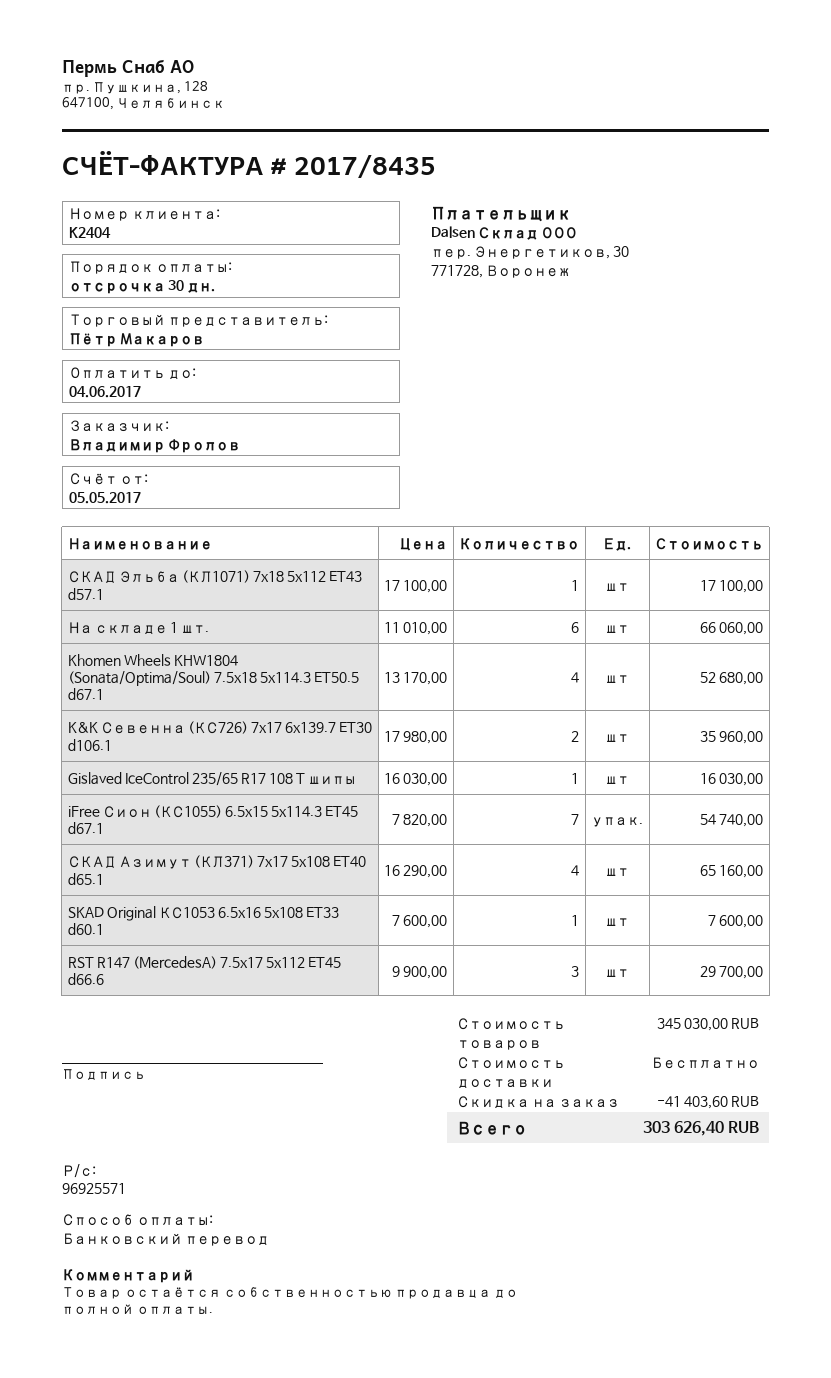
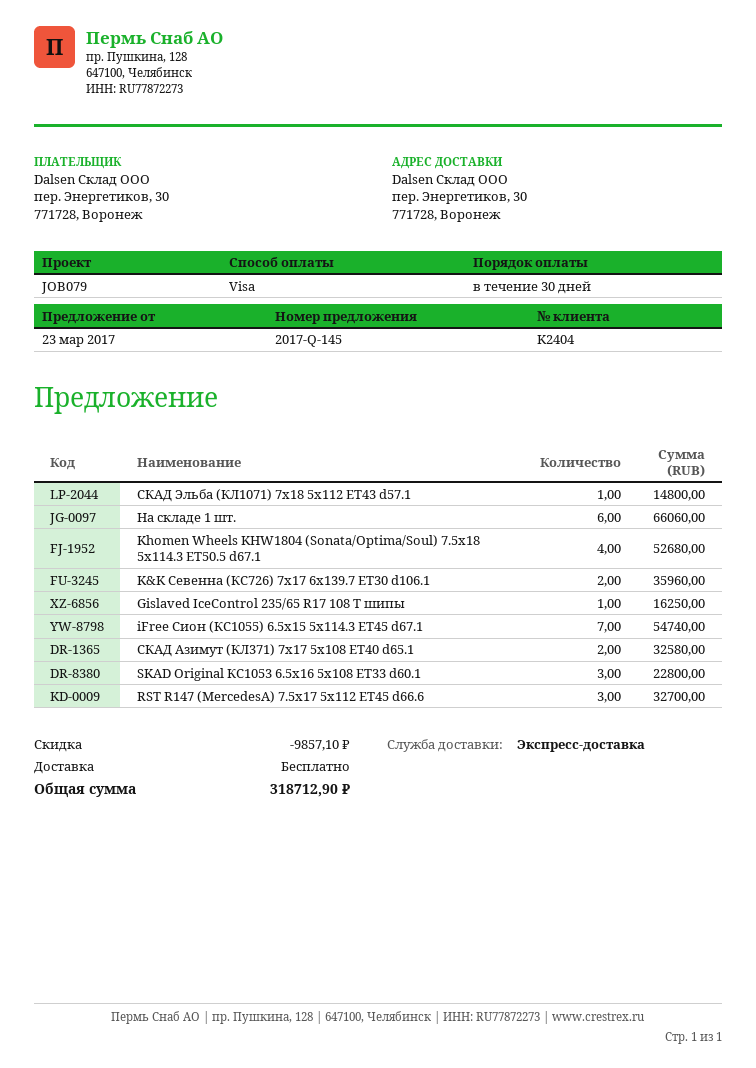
payment method: bank transfer -> Visa
СКАД Эльба (КЛ1071) 7x18 5x112 ET43 d57.1: 1 for 17100.00 -> 1 for 14800.00
Gislaved IceControl 235/65 R17 108 T шипы: 1 for 16030.00 -> 1 for 16250.00
СКАД Азимут (КЛ371) 7x17 5x108 ET40 d65.1: 4 for 65160.00 -> 2 for 32580.00
SKAD Original КС1053 6.5x16 5x108 ET33 d60.1: 1 for 7600.00 -> 3 for 22800.00
RST R147 (MercedesA) 7.5x17 5x112 ET45 d66.6: 3 for 29700.00 -> 3 for 32700.00
discount: 41403.60 -> 9857.10
total: 303626.40 -> 318712.90

